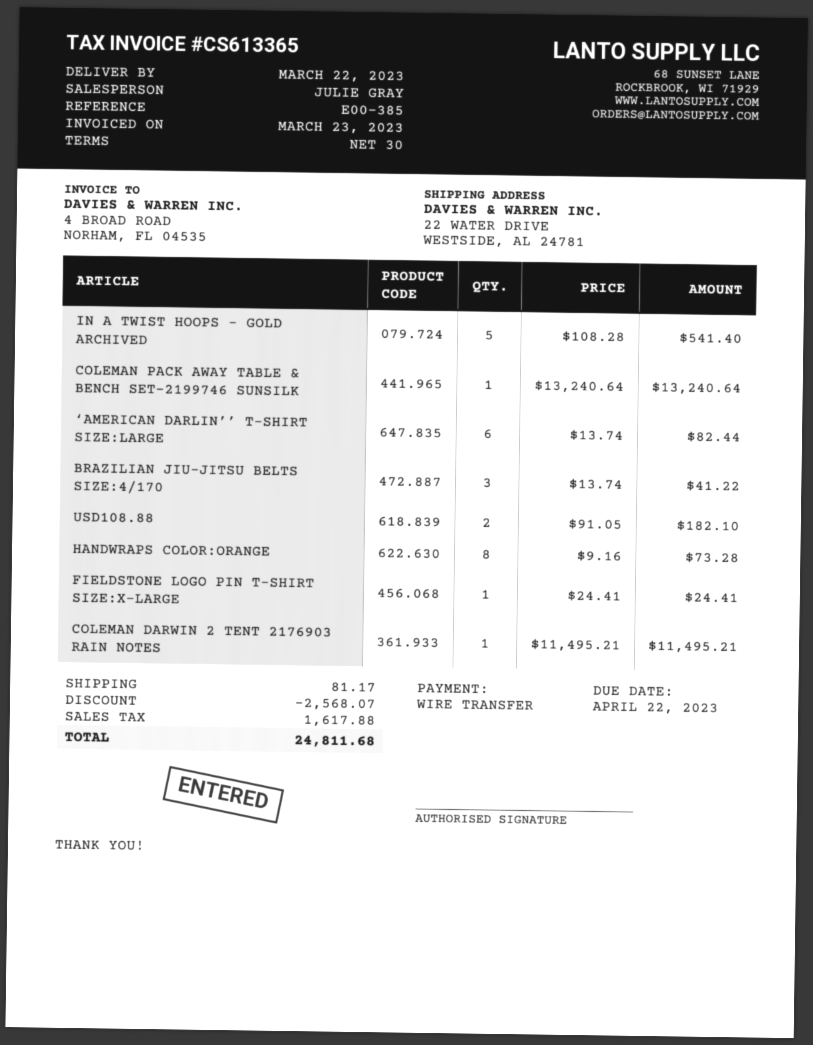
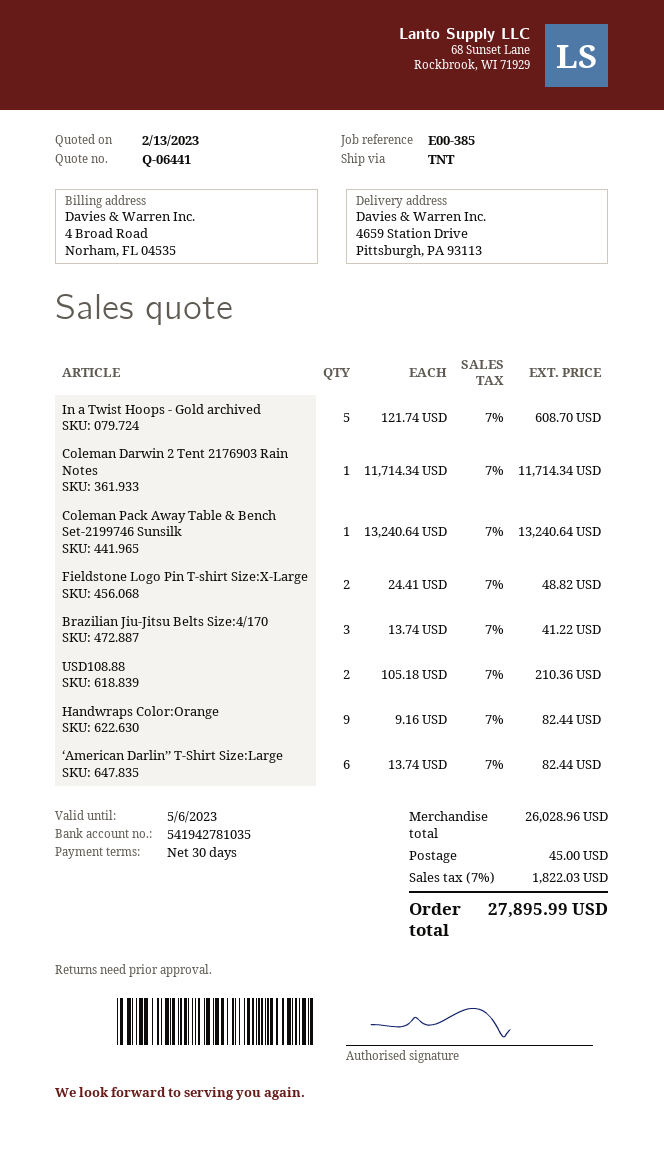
ship to: 22 WATER DRIVE, WESTSIDE, AL 24781 -> 4659 Station Drive, Pittsburgh, PA 93113
IN A TWIST HOOPS - GOLD ARCHIVED: 5 x 108.28 = 541.40 -> 5 x 121.74 = 608.70
USD108.88: 2 x 91.05 = 182.10 -> 2 x 105.18 = 210.36
HANDWRAPS COLOR:ORANGE: 8 x 9.16 = 73.28 -> 9 x 9.16 = 82.44
FIELDSTONE LOGO PIN T-SHIRT SIZE:X-LARGE: 1 x 24.41 = 24.41 -> 2 x 24.41 = 48.82
COLEMAN DARWIN 2 TENT 2176903 RAIN NOTES: 1 x 11495.21 = 11495.21 -> 1 x 11714.34 = 11714.34
discount: 2568.07 -> none
shipping: 81.17 -> 45.00
tax: 1617.88 -> 1822.03
total: 24811.68 -> 27895.99

